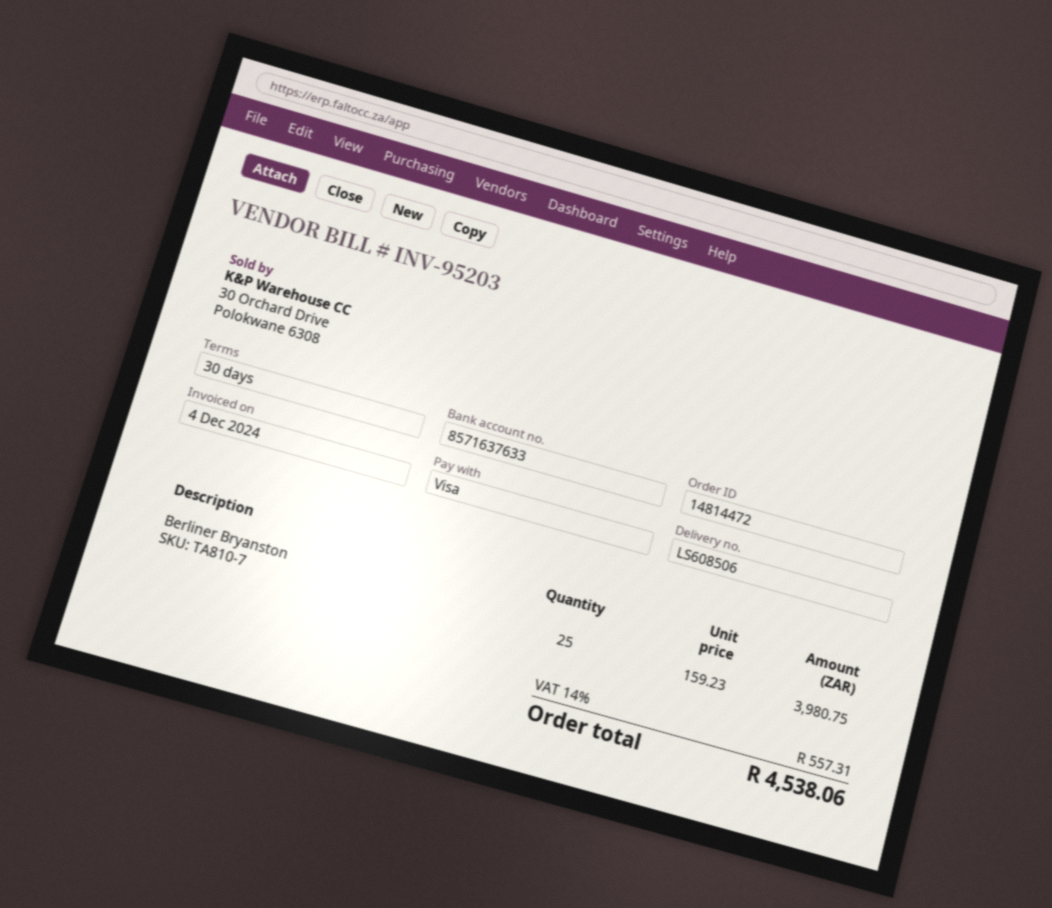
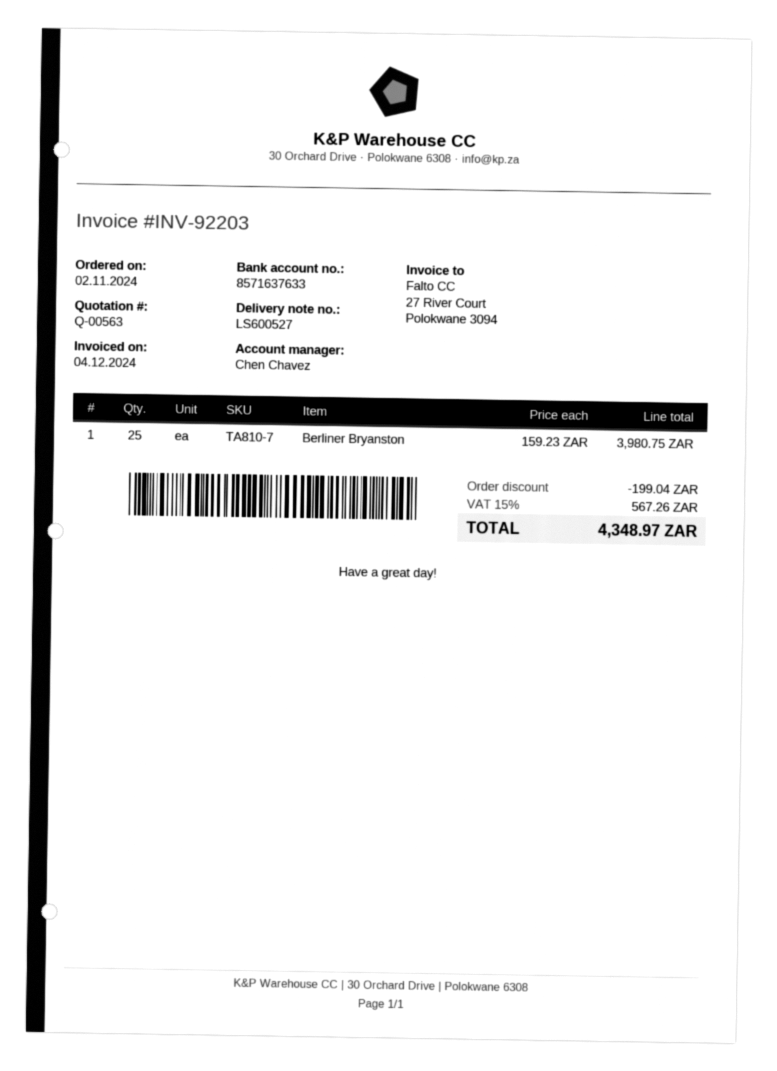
delivery note number: LS608506 -> LS600527
invoice number: INV-95203 -> INV-92203
discount: none -> 199.04
tax: 14% = 557.31 -> 15% = 567.26
total: 4538.06 -> 4348.97

